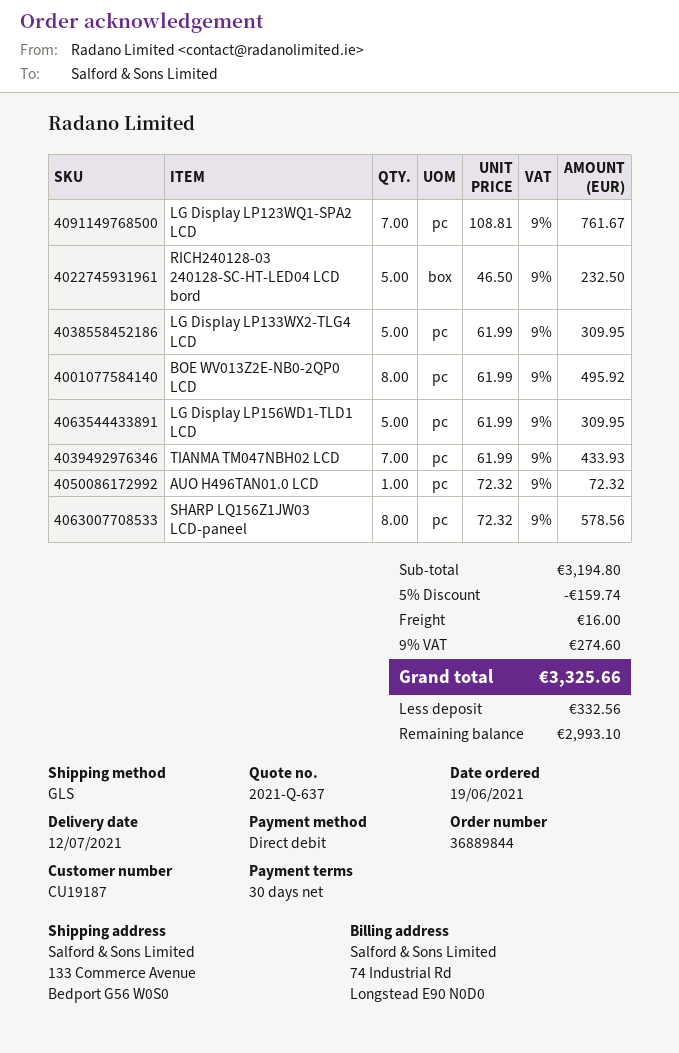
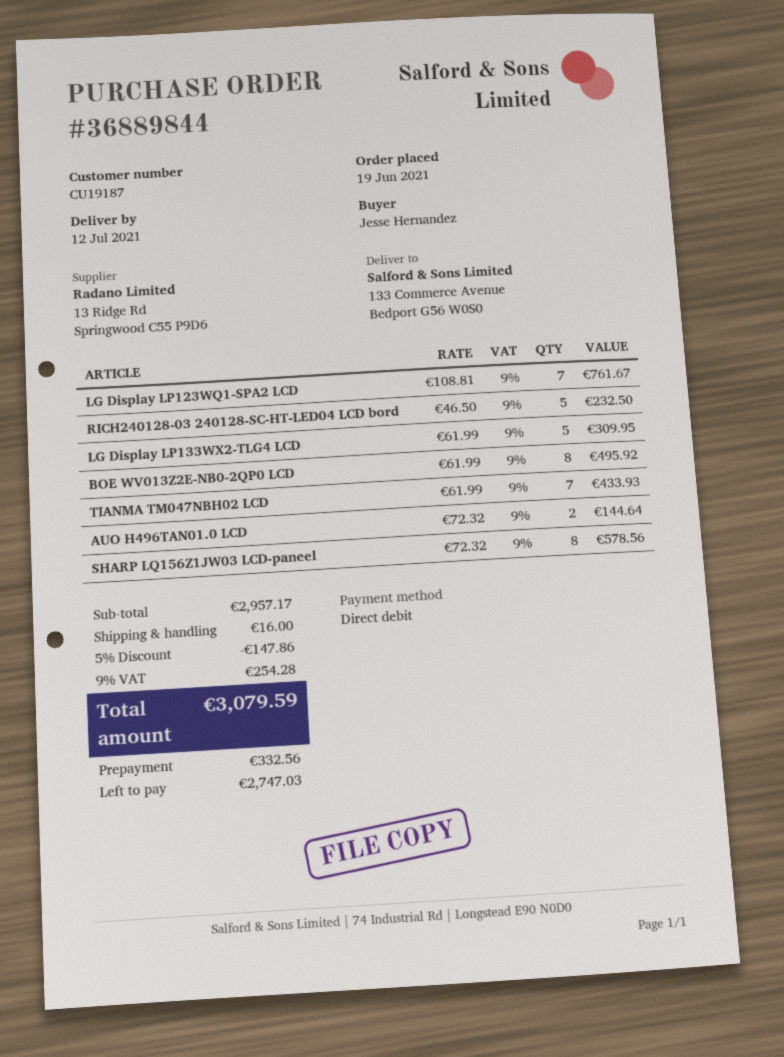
LG Display LP156WD1-TLD1 LCD: 5 x 61.99 = 309.95 -> none
AUO H496TAN01.0 LCD: 1 x 72.32 = 72.32 -> 2 x 72.32 = 144.64
subtotal: 3194.80 -> 2957.17
discount: 5% = 159.74 -> 5% = 147.86
tax: 9% = 274.60 -> 9% = 254.28
total: 3325.66 -> 3079.59
balance: 2993.10 -> 2747.03

